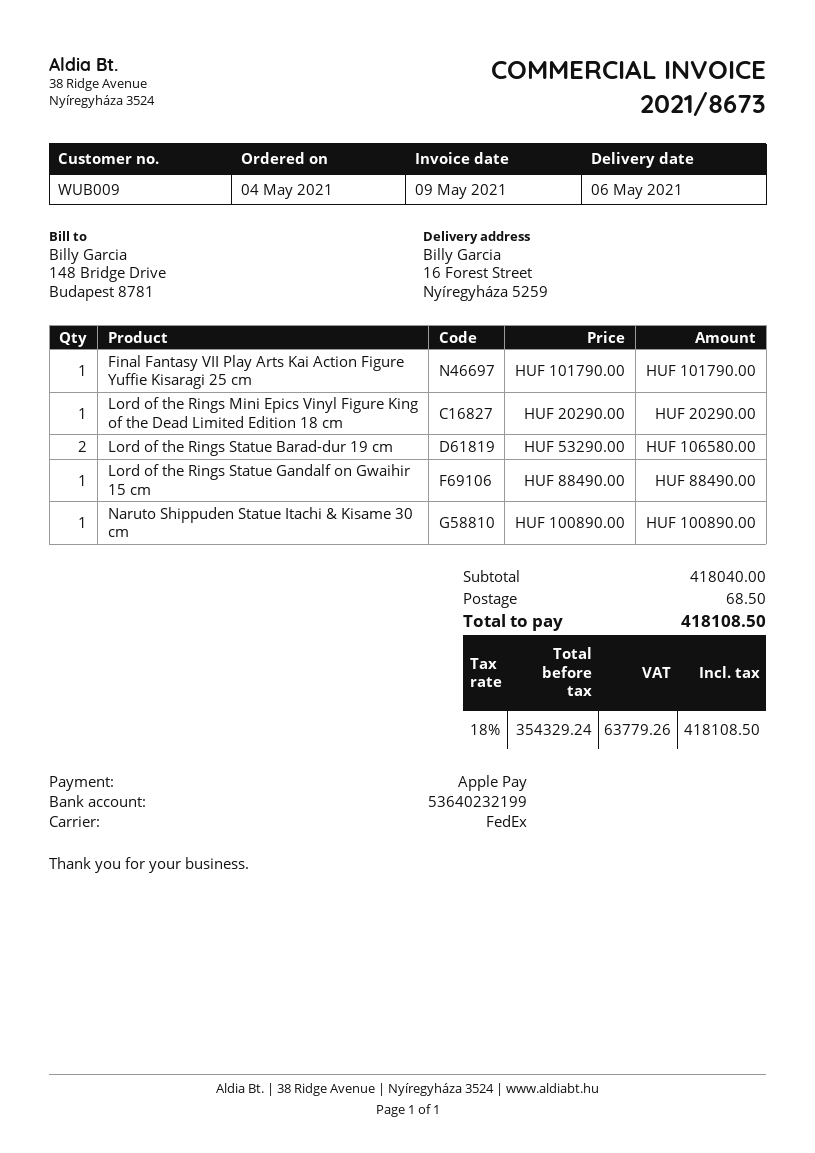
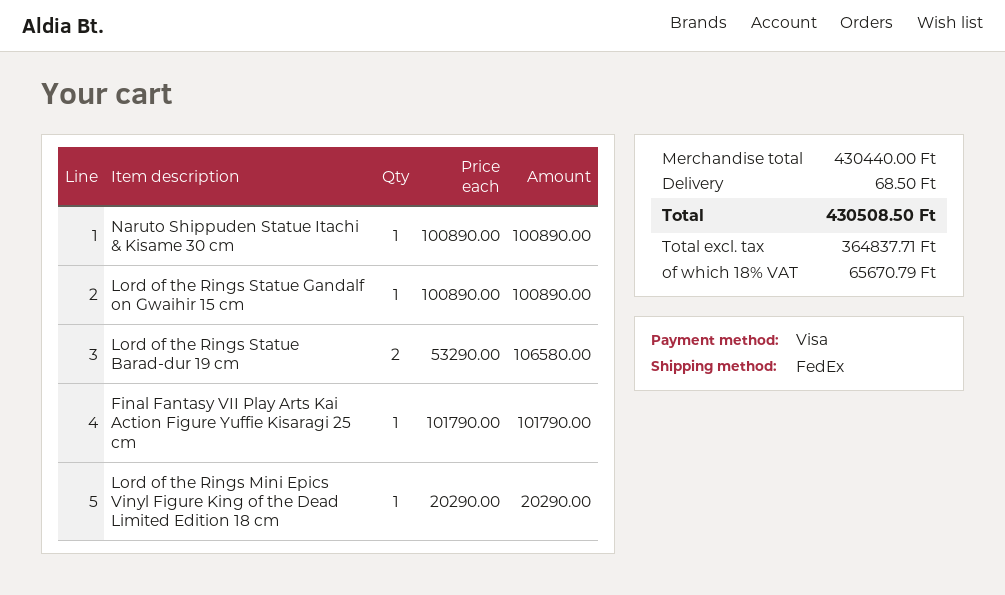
payment method: Apple Pay -> Visa
Lord of the Rings Statue Gandalf on Gwaihir 15 cm: 1 x 88490.00 = 88490.00 -> 1 x 100890.00 = 100890.00
subtotal: 418040.00 -> 430440.00
net: 354329.24 -> 364837.71
tax: 18% = 63779.26 -> 18% = 65670.79
total: 418108.50 -> 430508.50

